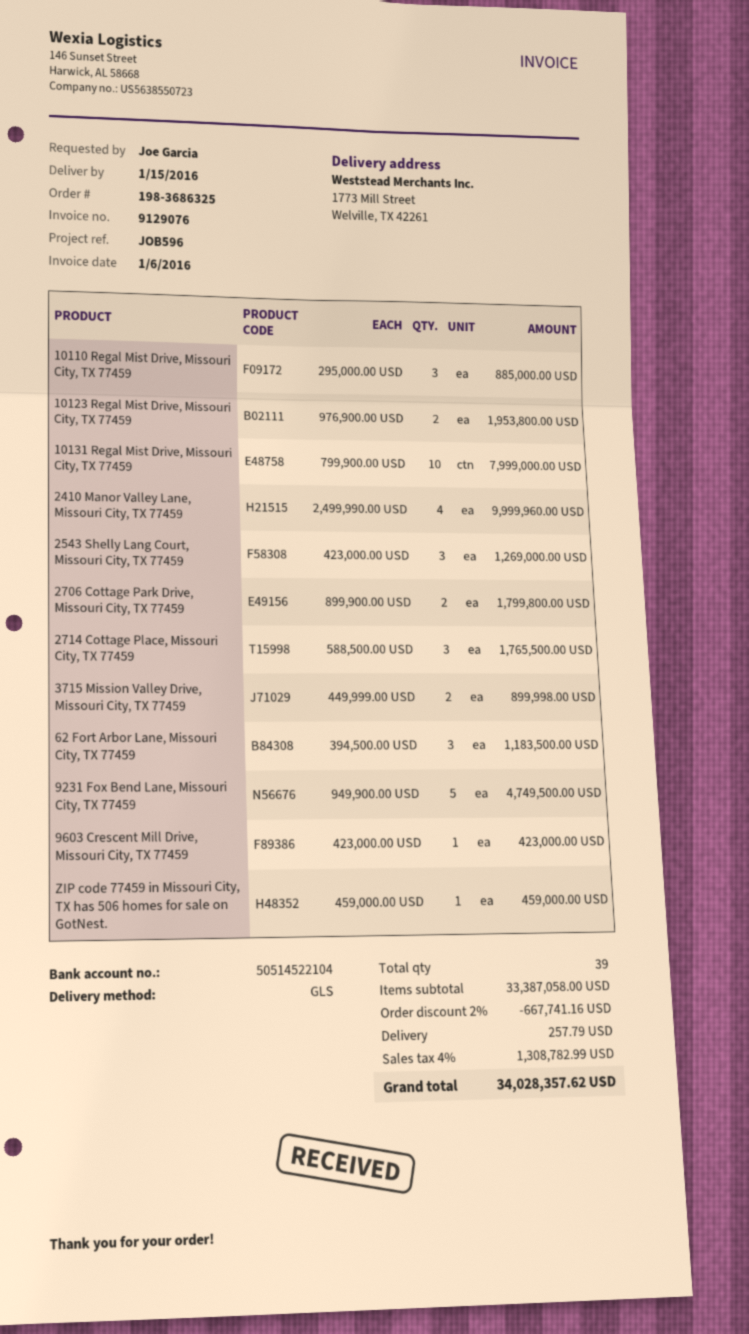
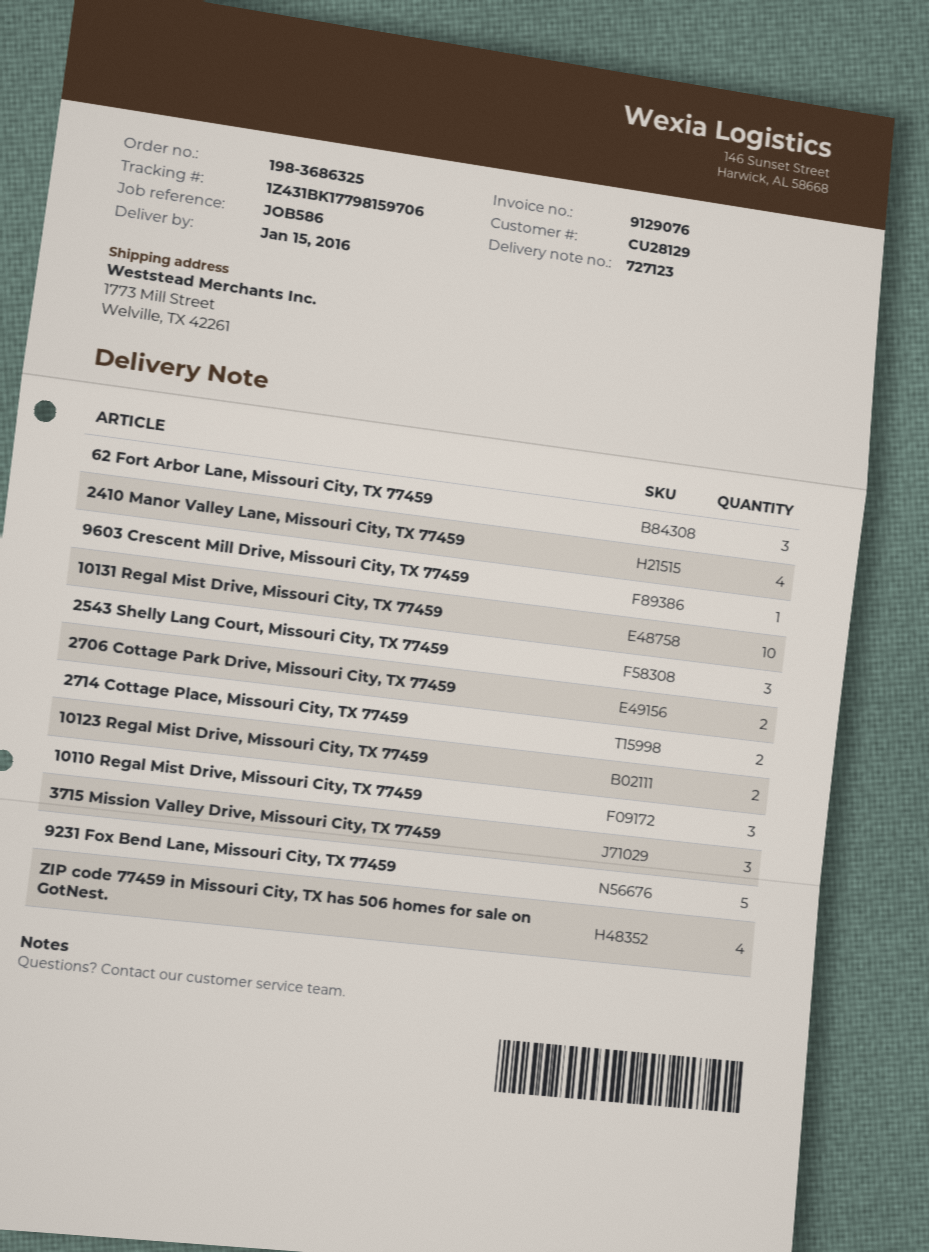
reference: JOB596 -> JOB586
2714 Cottage Place, Missouri City, TX 77459: 3 -> 2
3715 Mission Valley Drive, Missouri City, TX 77459: 2 -> 3
ZIP code 77459 in Missouri City, TX has 506 homes for sale on GotNest.: 1 -> 4

